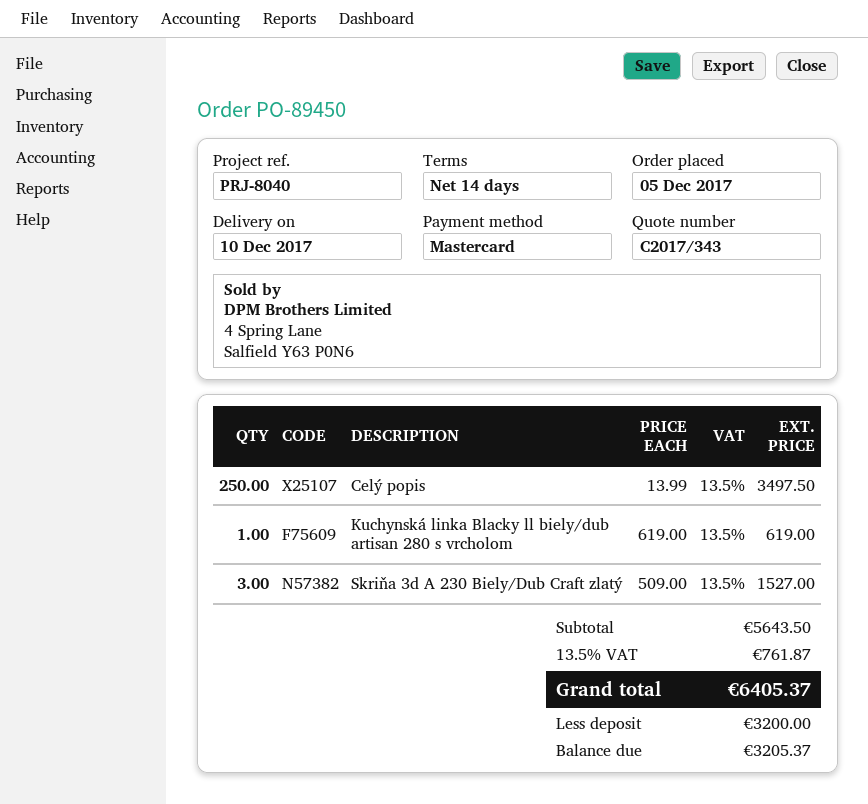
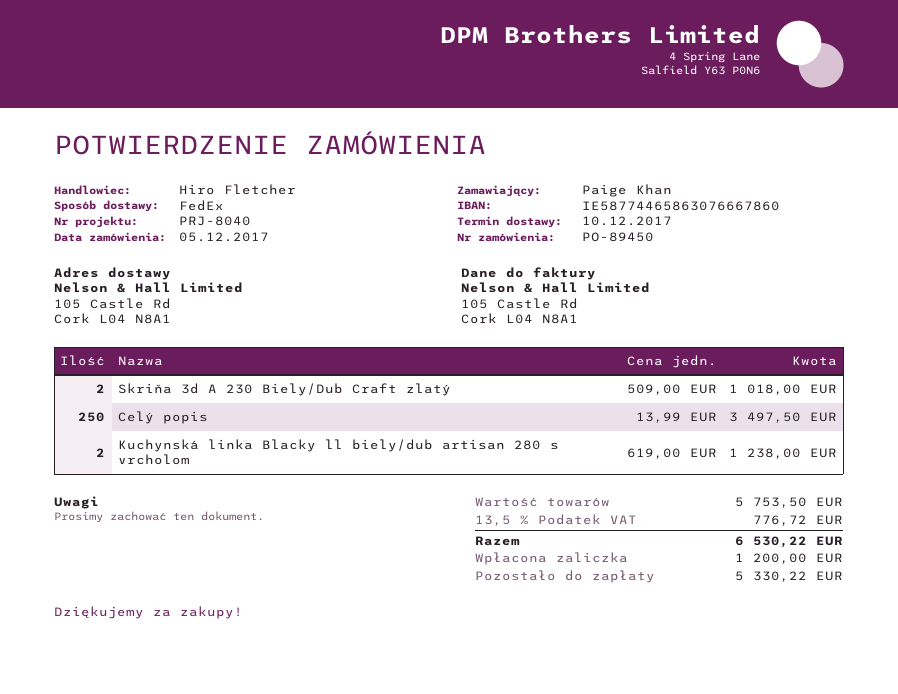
Kuchynská linka Blacky ll biely/dub artisan 280 s vrcholom: 1 x 619.00 = 619.00 -> 2 x 619.00 = 1238.00
Skriňa 3d A 230 Biely/Dub Craft zlatý: 3 x 509.00 = 1527.00 -> 2 x 509.00 = 1018.00
subtotal: 5643.50 -> 5753.50
tax: 13.5% = 761.87 -> 13.5% = 776.72
total: 6405.37 -> 6530.22
deposit: 3200.00 -> 1200.00
balance: 3205.37 -> 5330.22

